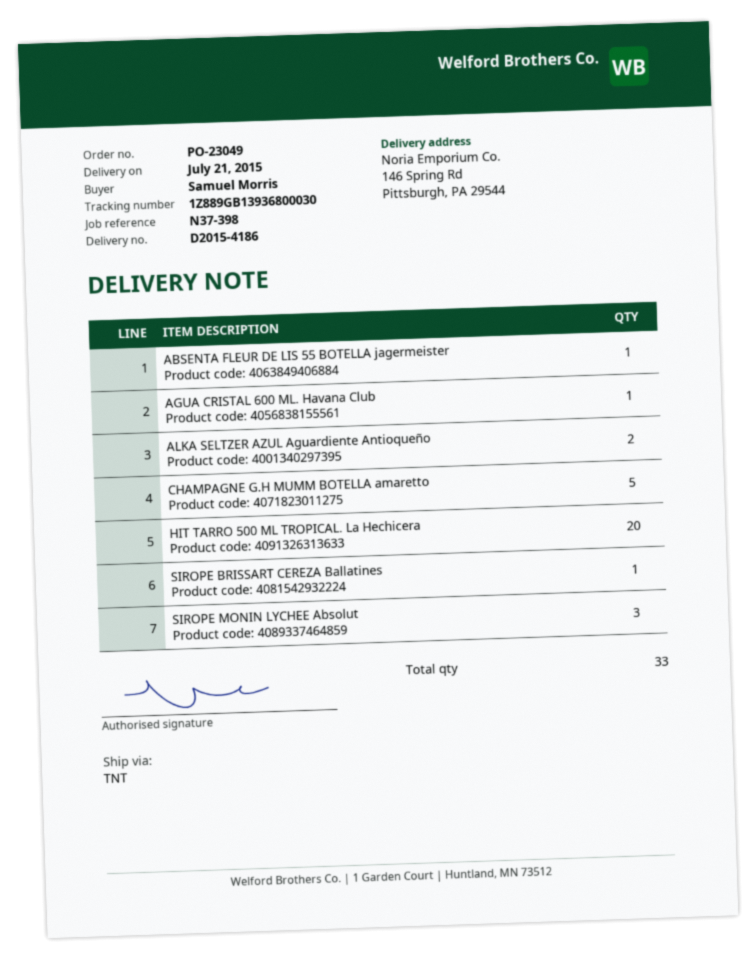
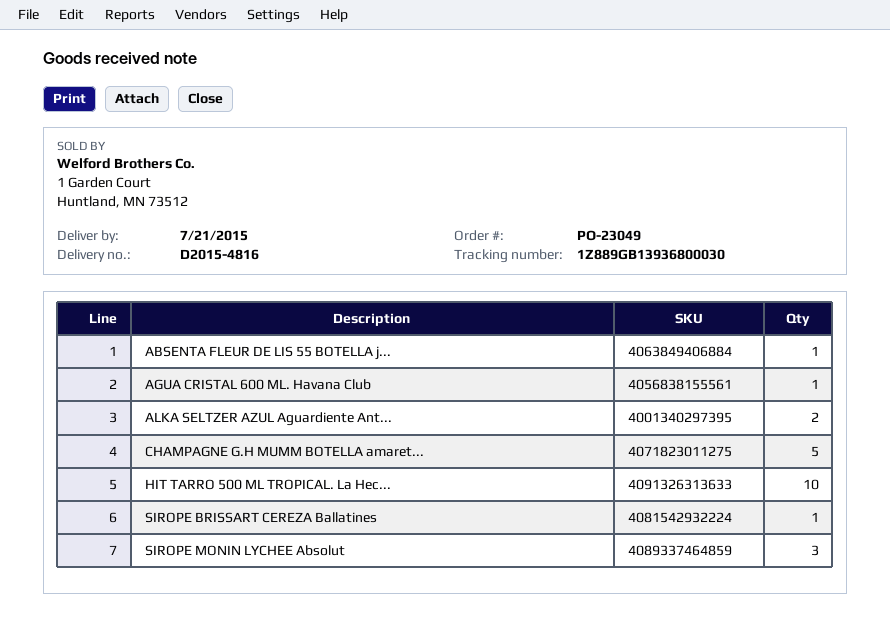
delivery note number: D2015-4186 -> D2015-4816
HIT TARRO 500 ML TROPICAL. La Hechicera: 20 -> 10

